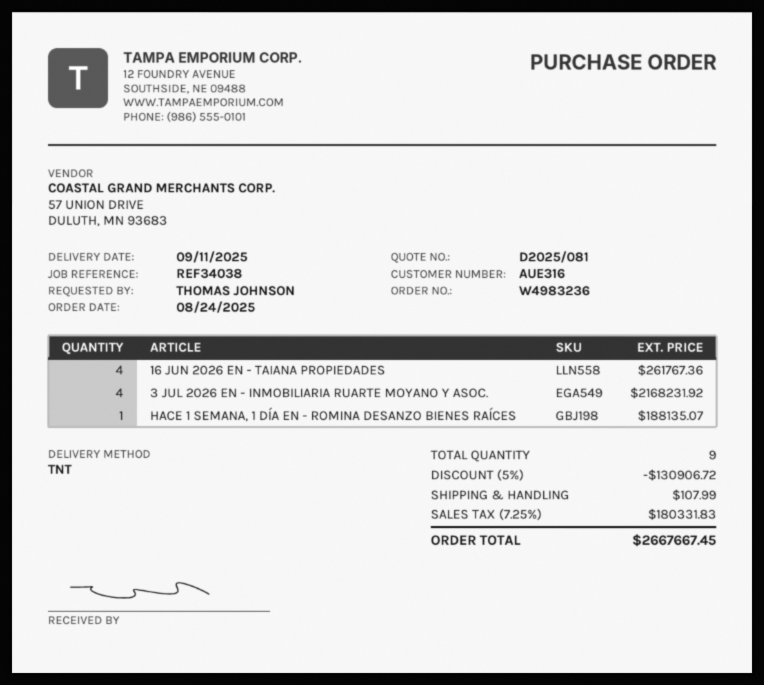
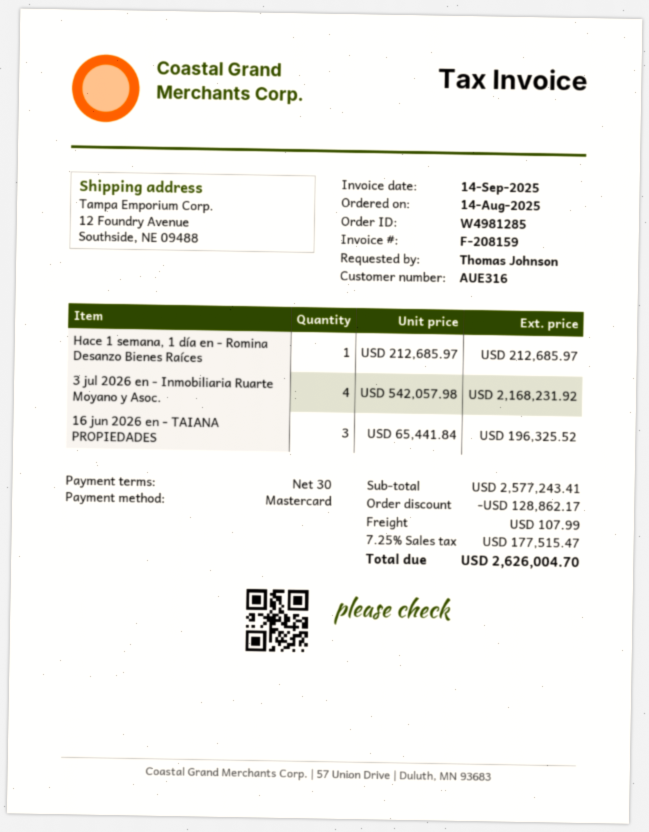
order number: W4983236 -> W4981285
order date: 2025-08-24 -> 2025-08-14
16 JUN 2026 EN - TAIANA PROPIEDADES: 4 for 261767.36 -> 3 for 196325.52
HACE 1 SEMANA, 1 DÍA EN - ROMINA DESANZO BIENES RAÍCES: 1 for 188135.07 -> 1 for 212685.97
discount: 130906.72 -> 128862.17
tax: 7.25% = 180331.83 -> 7.25% = 177515.47
total: 2667667.45 -> 2626004.70

